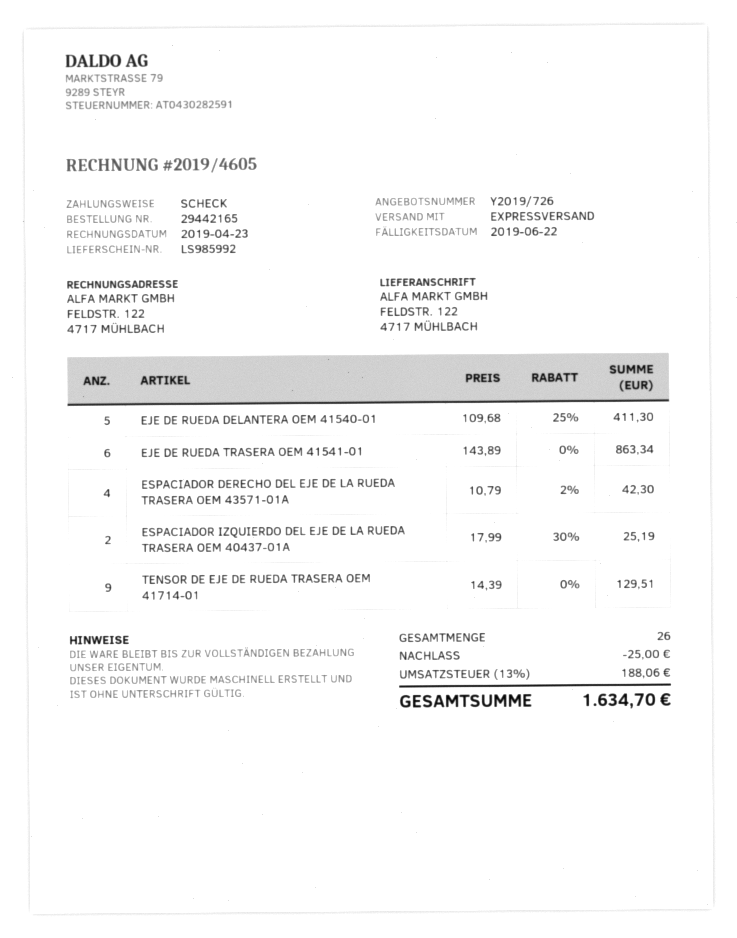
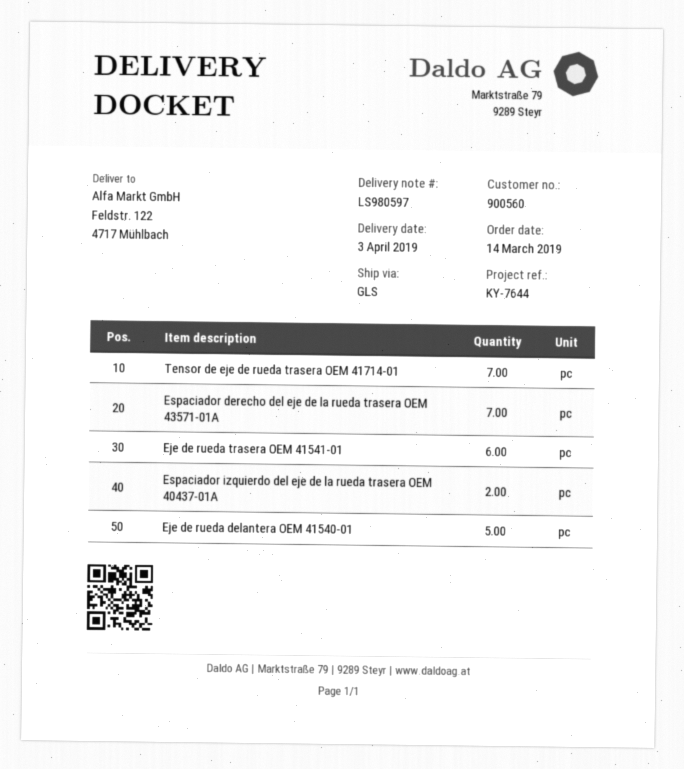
delivery note number: LS985992 -> LS980597
shipping method: express -> GLS
ESPACIADOR DERECHO DEL EJE DE LA RUEDA TRASERA OEM 43571-01A: 4 -> 7
TENSOR DE EJE DE RUEDA TRASERA OEM 41714-01: 9 -> 7

